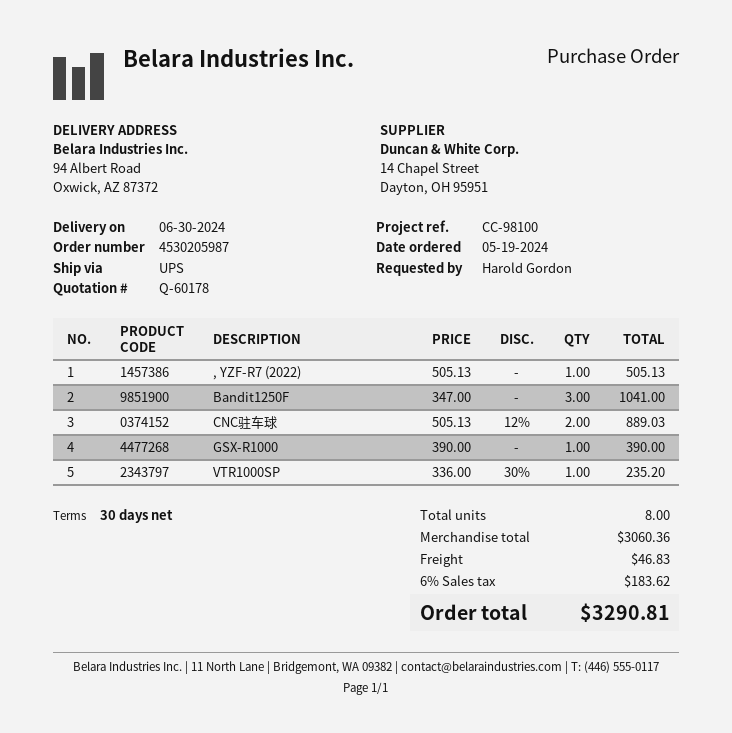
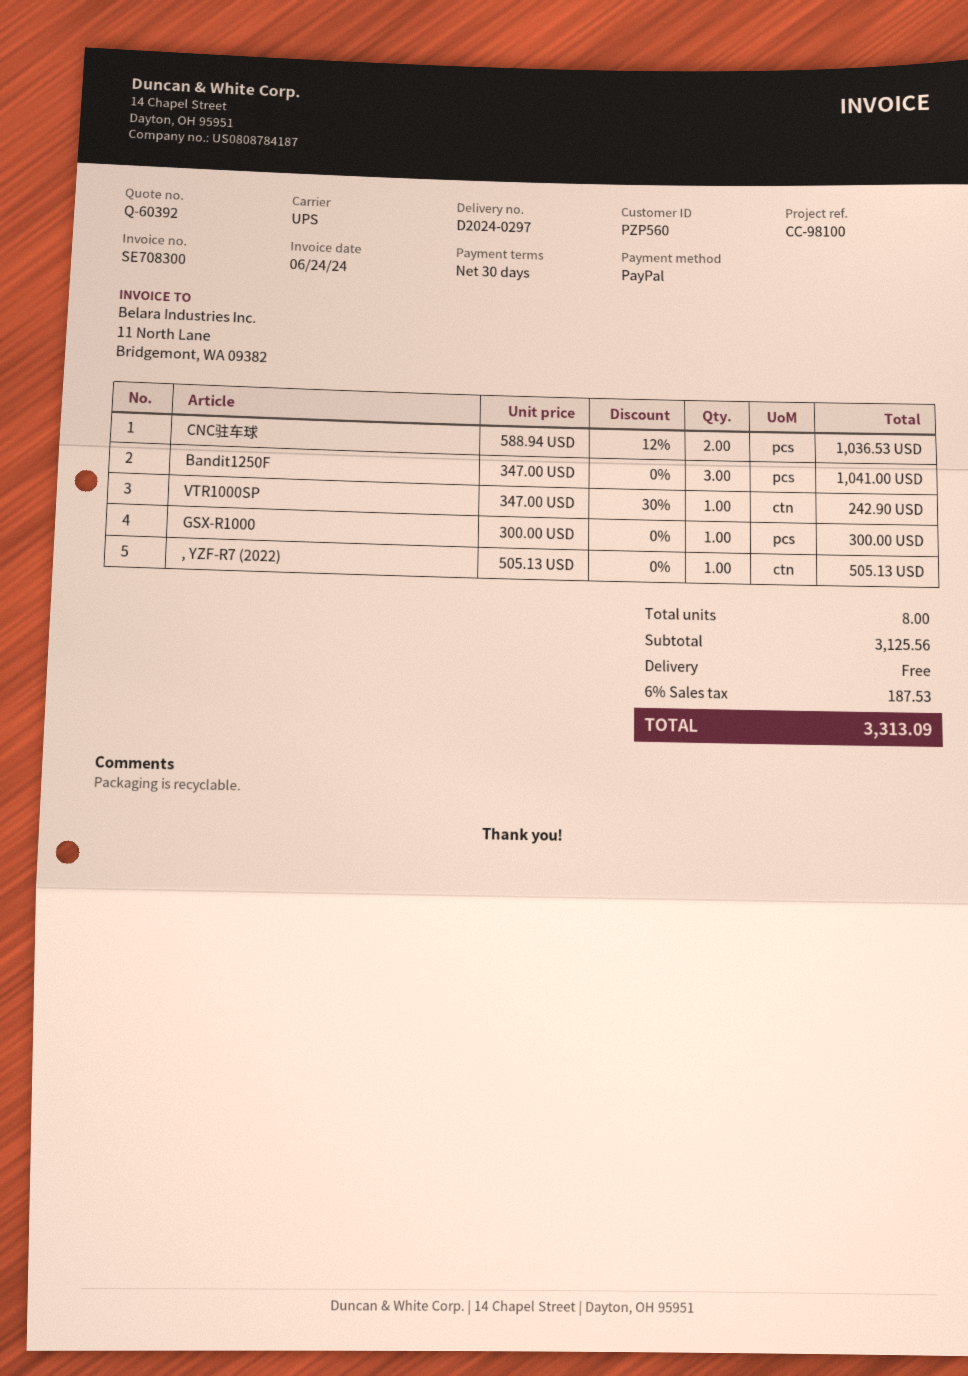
quote number: Q-60178 -> Q-60392
CNC驻车球: 2 x 505.13 - 12% = 889.03 -> 2 x 588.94 - 12% = 1036.53
GSX-R1000: 1 x 390.00 = 390.00 -> 1 x 300.00 = 300.00
VTR1000SP: 1 x 336.00 - 30% = 235.20 -> 1 x 347.00 - 30% = 242.90
subtotal: 3060.36 -> 3125.56
shipping: 46.83 -> 0.00
tax: 6% = 183.62 -> 6% = 187.53
total: 3290.81 -> 3313.09

